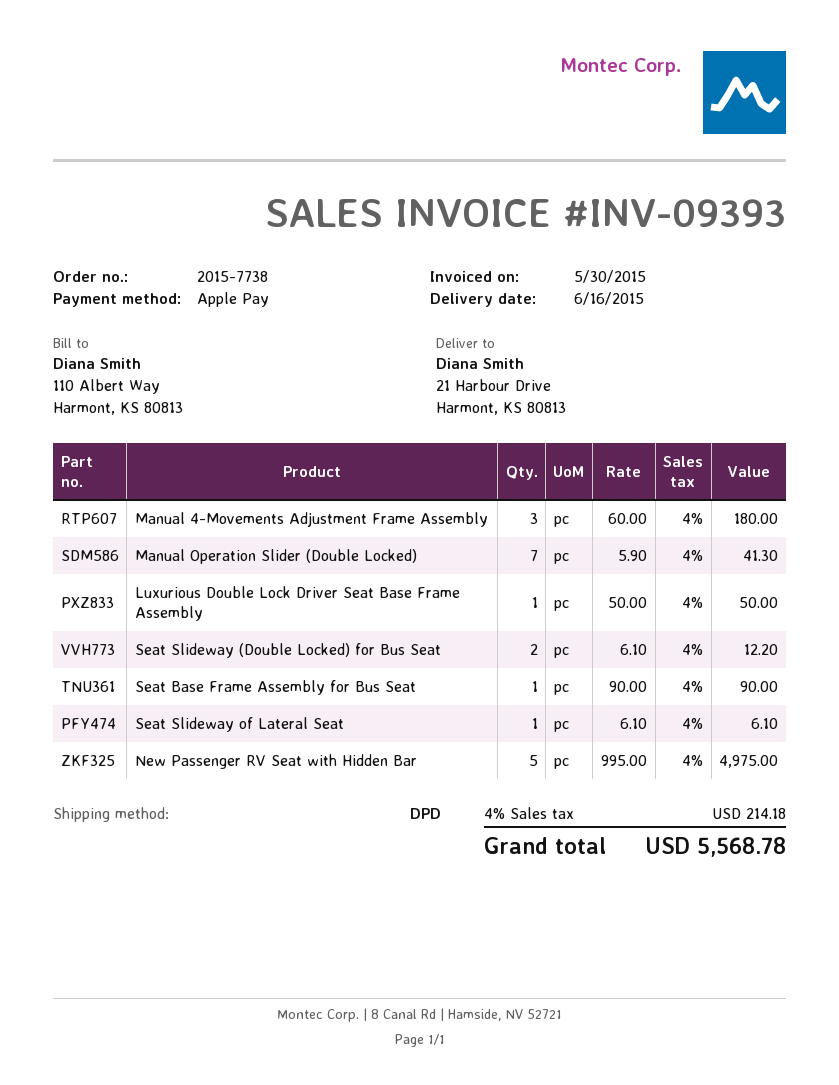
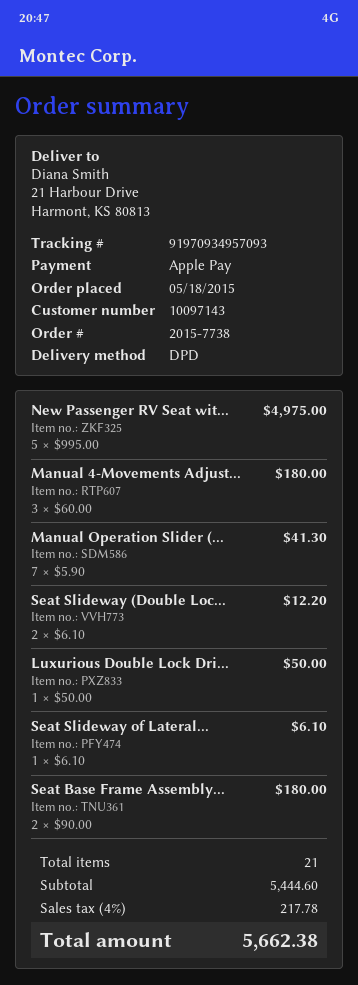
Seat Base Frame Assembly for Bus Seat: 1 x 90.00 = 90.00 -> 2 x 90.00 = 180.00
tax: 4% = 214.18 -> 4% = 217.78
total: 5568.78 -> 5662.38

